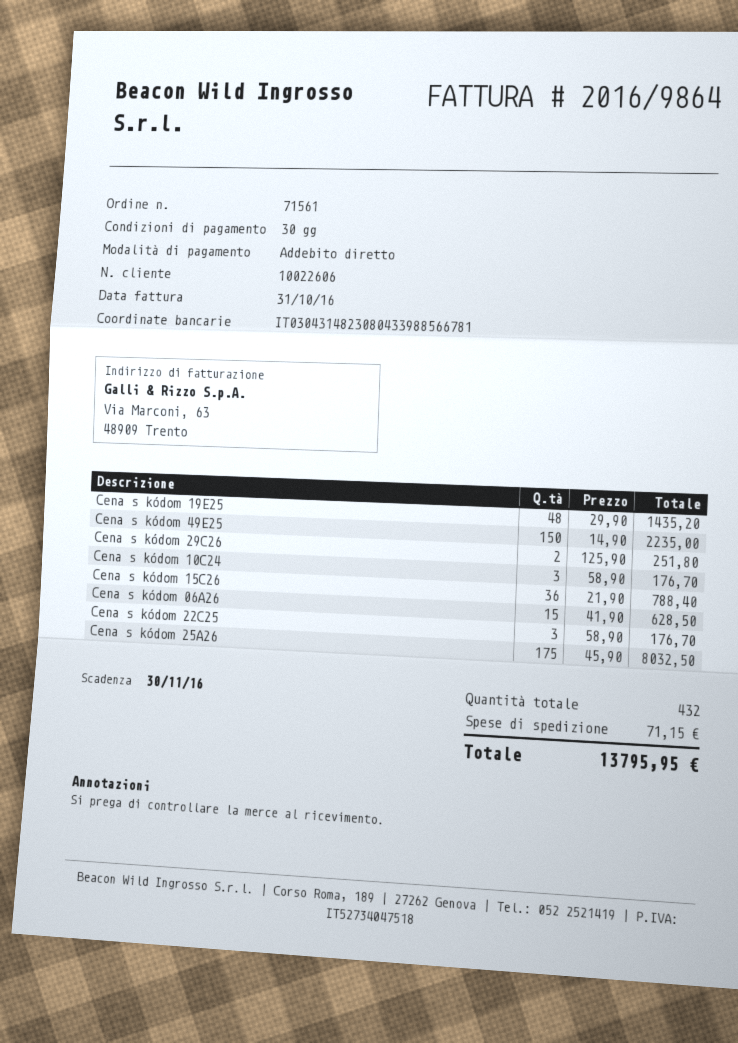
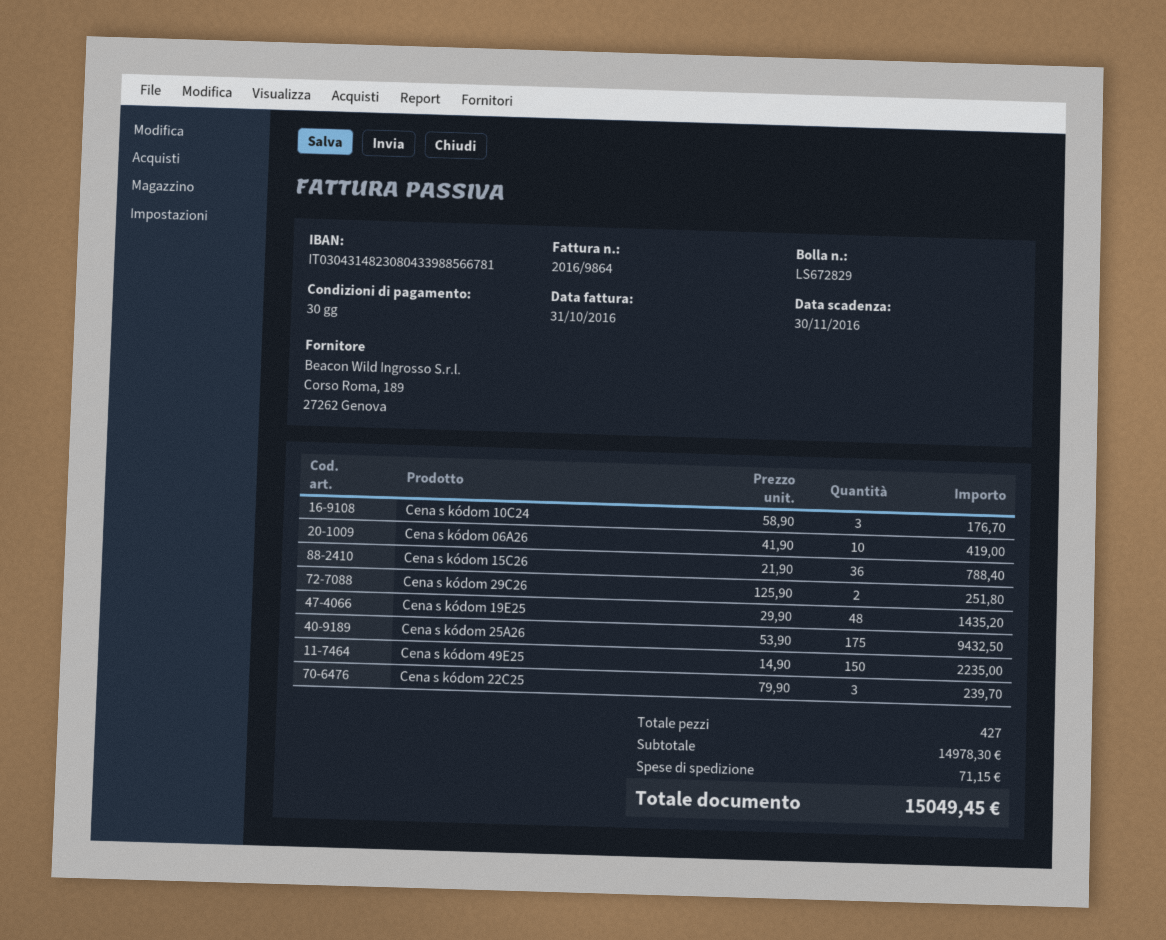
Cena s kódom 06A26: 15 x 41.90 = 628.50 -> 10 x 41.90 = 419.00
Cena s kódom 22C25: 3 x 58.90 = 176.70 -> 3 x 79.90 = 239.70
Cena s kódom 25A26: 175 x 45.90 = 8032.50 -> 175 x 53.90 = 9432.50
total quantity: 432 -> 427
total: 13795.95 -> 15049.45

